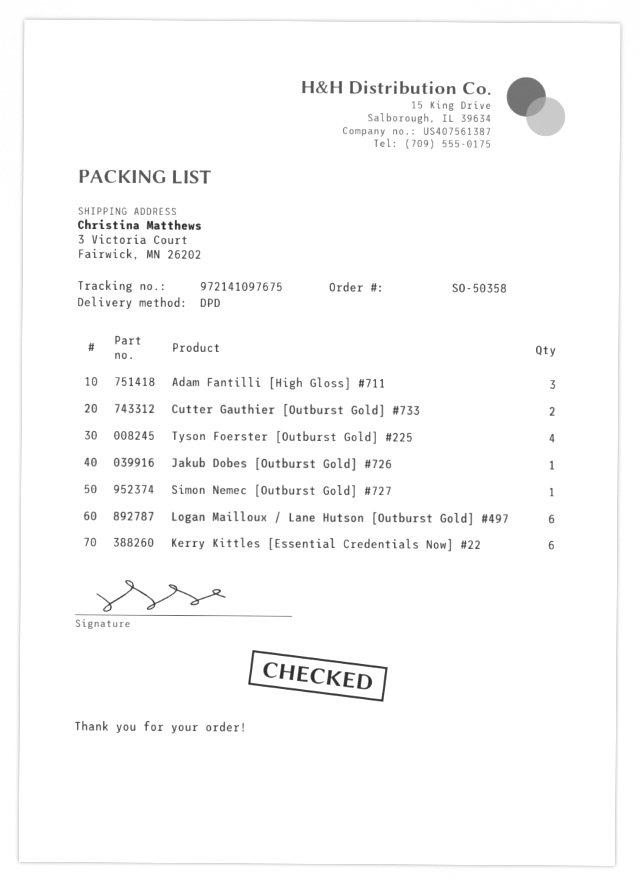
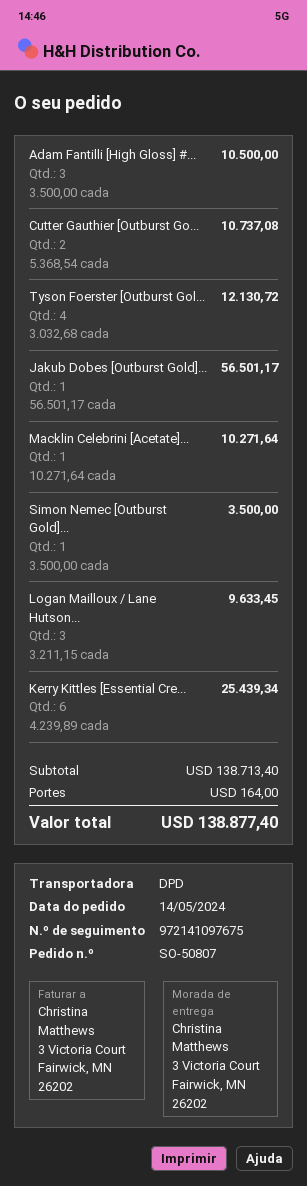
order number: SO-50358 -> SO-50807
Logan Mailloux / Lane Hutson [Outburst Gold] #497: 6 -> 3
Macklin Celebrini [Acetate]...: none -> 1

